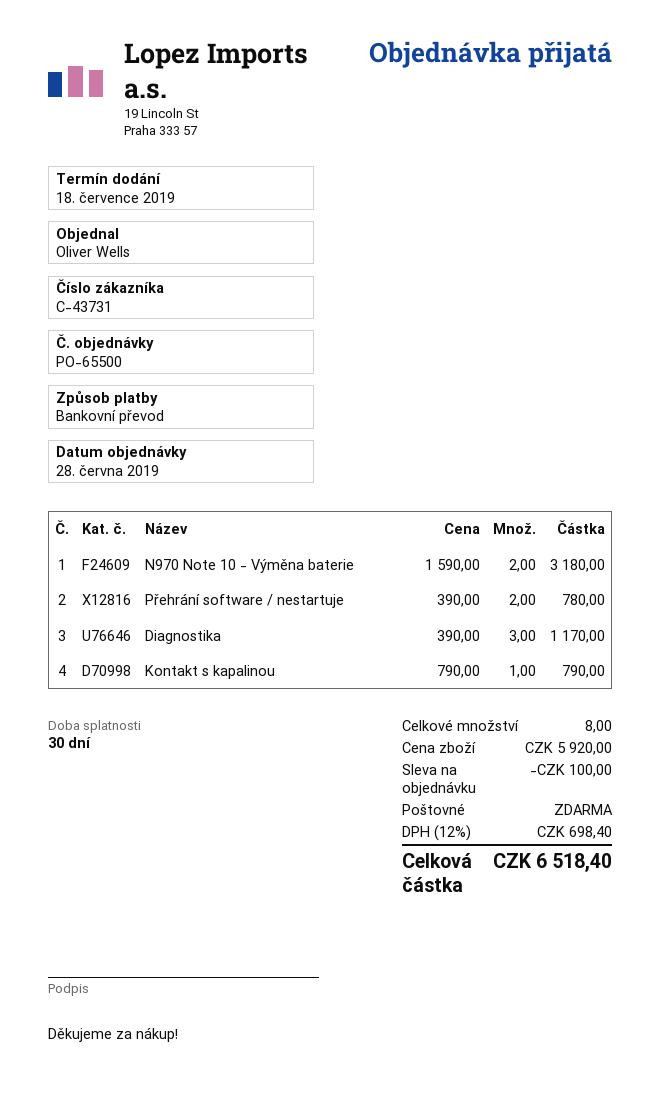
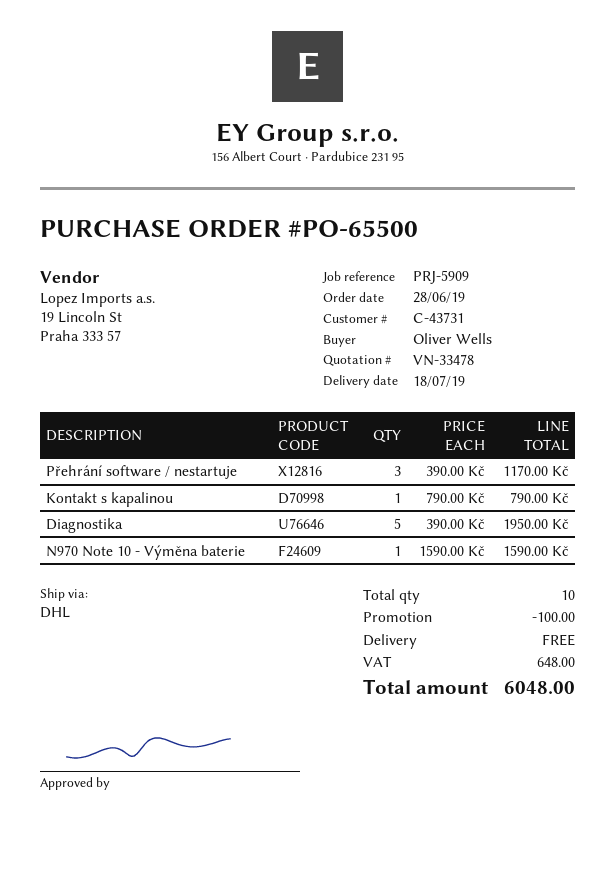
N970 Note 10 - Výměna baterie: 2 x 1590.00 = 3180.00 -> 1 x 1590.00 = 1590.00
Přehrání software / nestartuje: 2 x 390.00 = 780.00 -> 3 x 390.00 = 1170.00
Diagnostika: 3 x 390.00 = 1170.00 -> 5 x 390.00 = 1950.00
total quantity: 8 -> 10
tax: 698.40 -> 648.00
total: 6518.40 -> 6048.00

